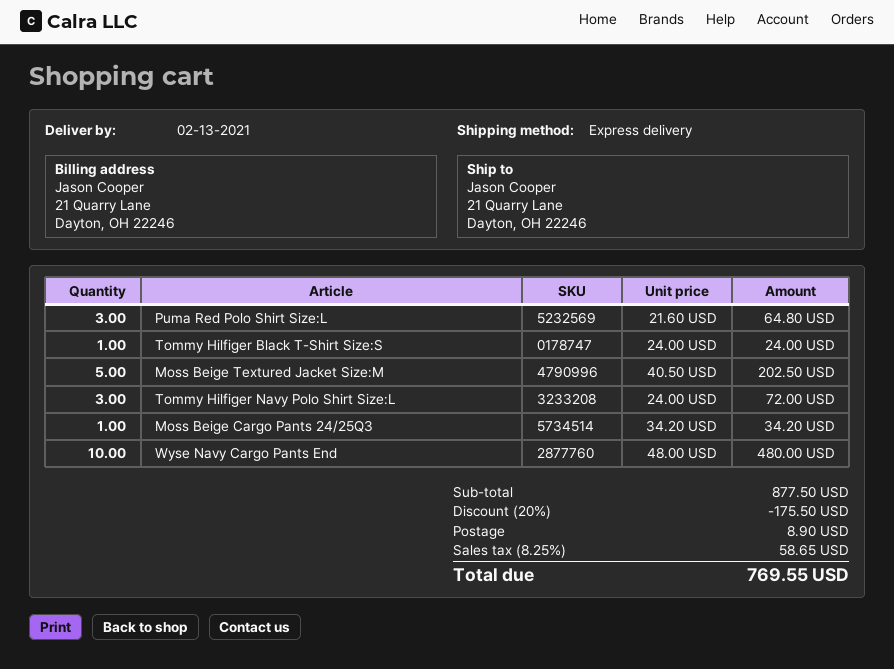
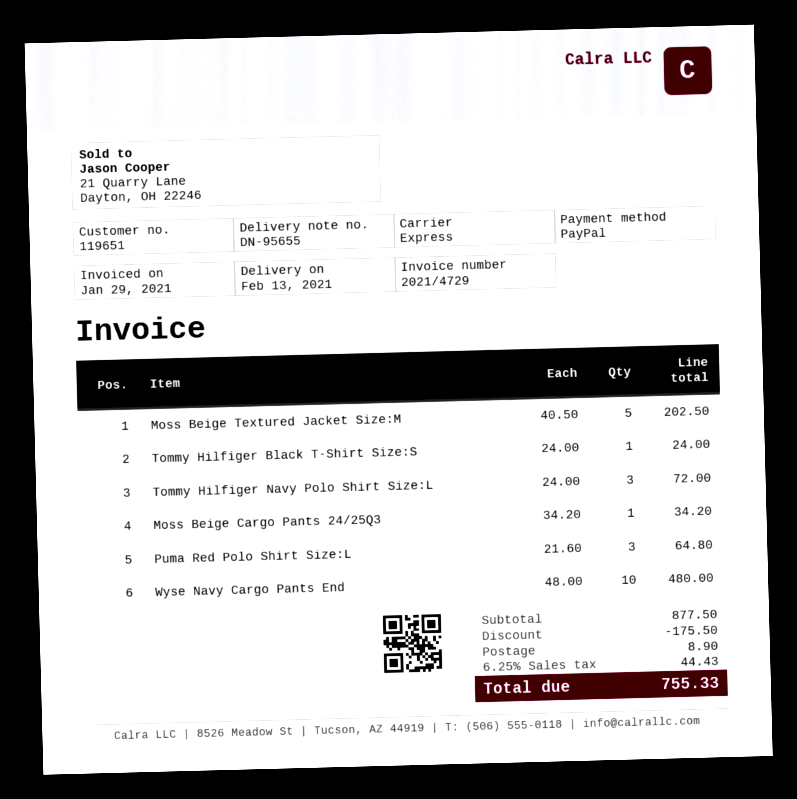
tax: 8.25% = 58.65 -> 6.25% = 44.43
total: 769.55 -> 755.33

